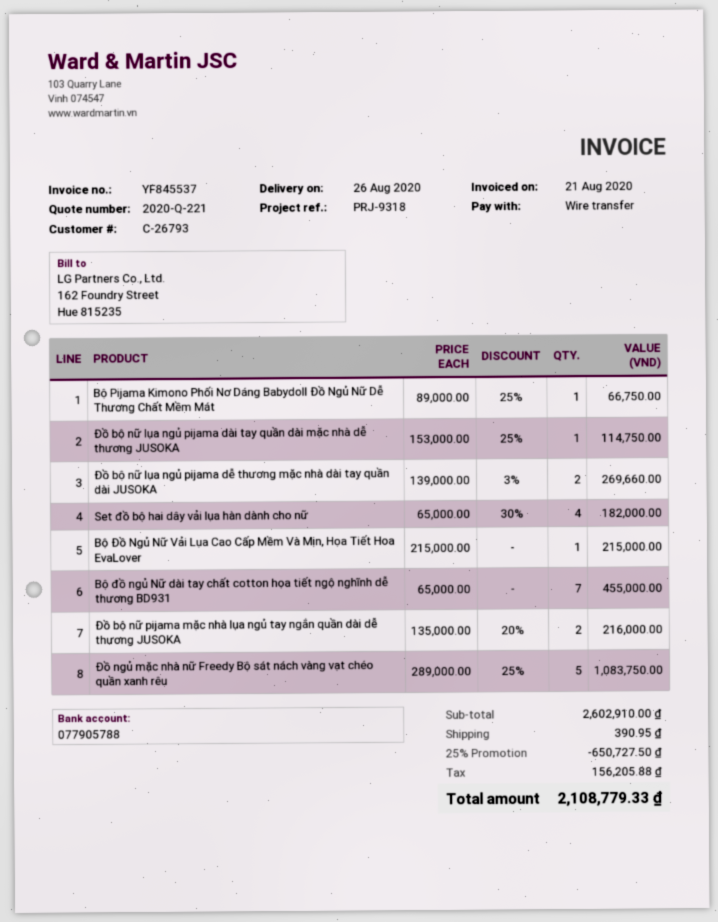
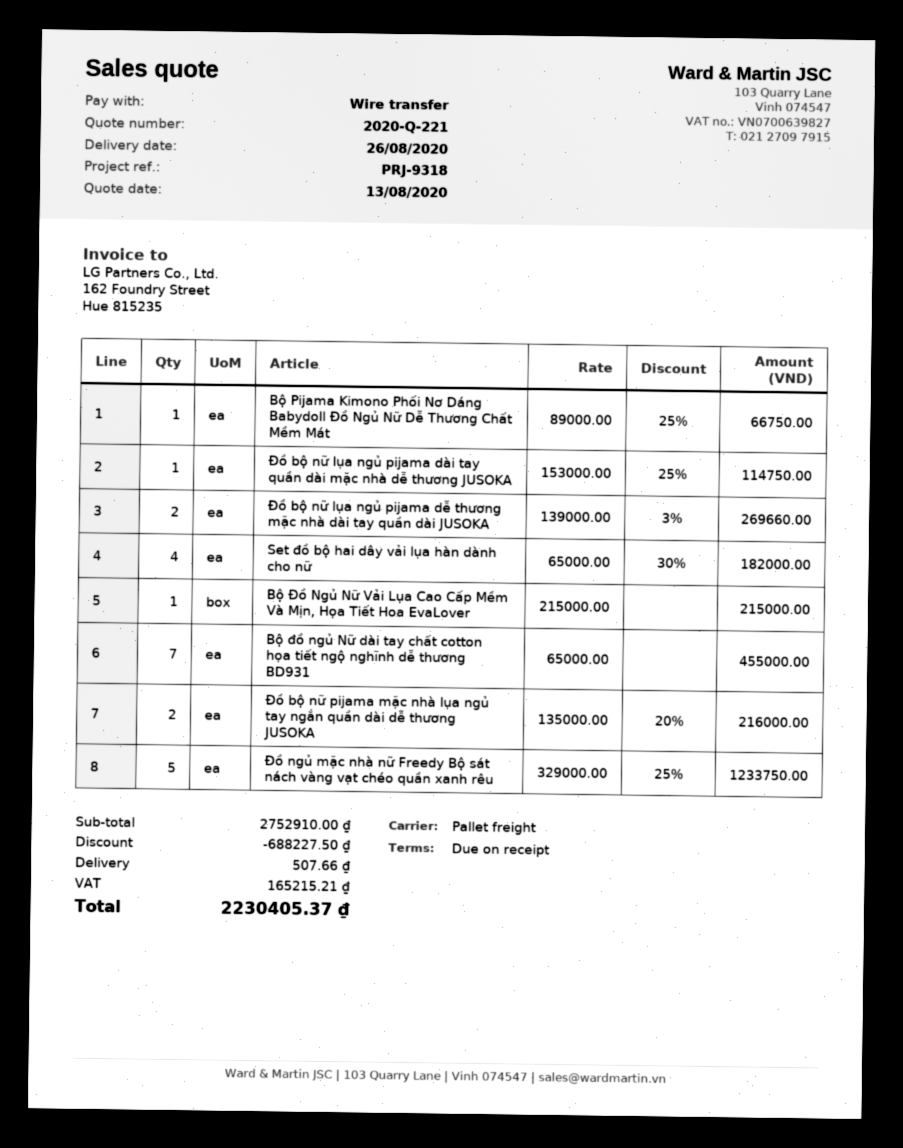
Đồ ngủ mặc nhà nữ Freedy Bộ sát nách vàng vạt chéo quần xanh rêu: 5 x 289000.00 - 25% = 1083750.00 -> 5 x 329000.00 - 25% = 1233750.00
subtotal: 2602910.00 -> 2752910.00
discount: 650727.50 -> 688227.50
shipping: 390.95 -> 507.66
tax: 156205.88 -> 165215.21
total: 2108779.33 -> 2230405.37

